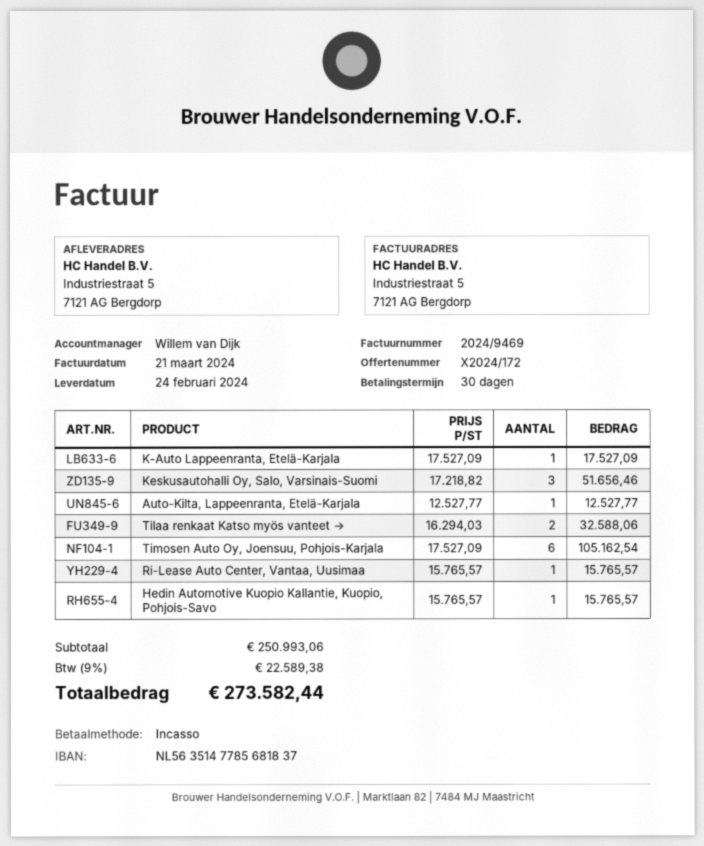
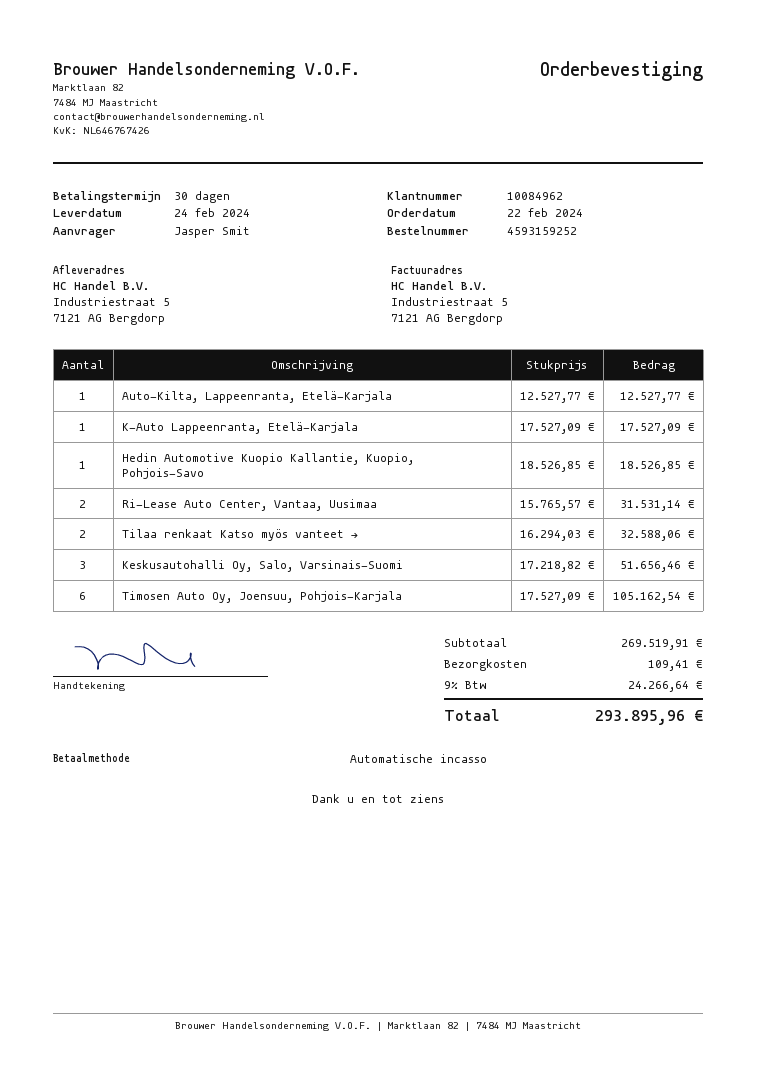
Ri-Lease Auto Center, Vantaa, Uusimaa: 1 x 15765.57 = 15765.57 -> 2 x 15765.57 = 31531.14
Hedin Automotive Kuopio Kallantie, Kuopio, Pohjois-Savo: 1 x 15765.57 = 15765.57 -> 1 x 18526.85 = 18526.85
subtotal: 250993.06 -> 269519.91
shipping: none -> 109.41
tax: 9% = 22589.38 -> 9% = 24266.64
total: 273582.44 -> 293895.96

